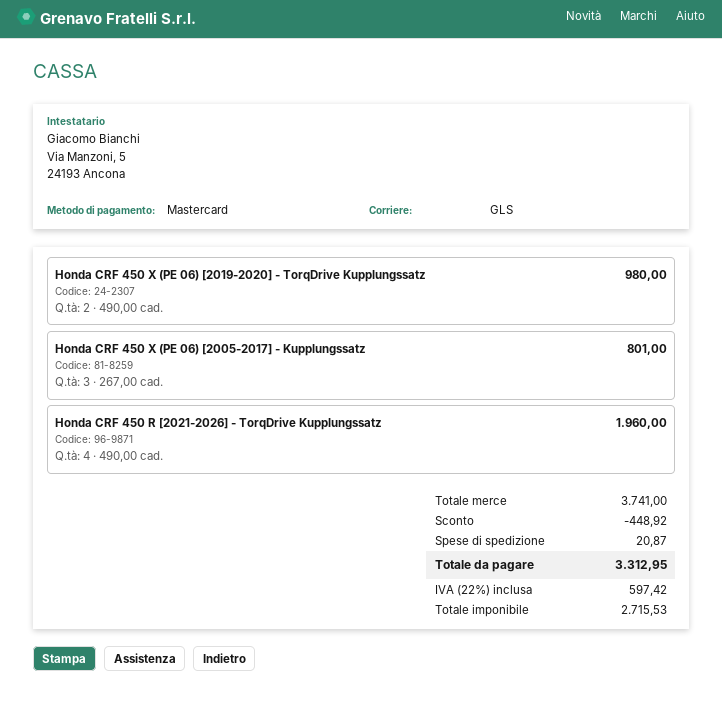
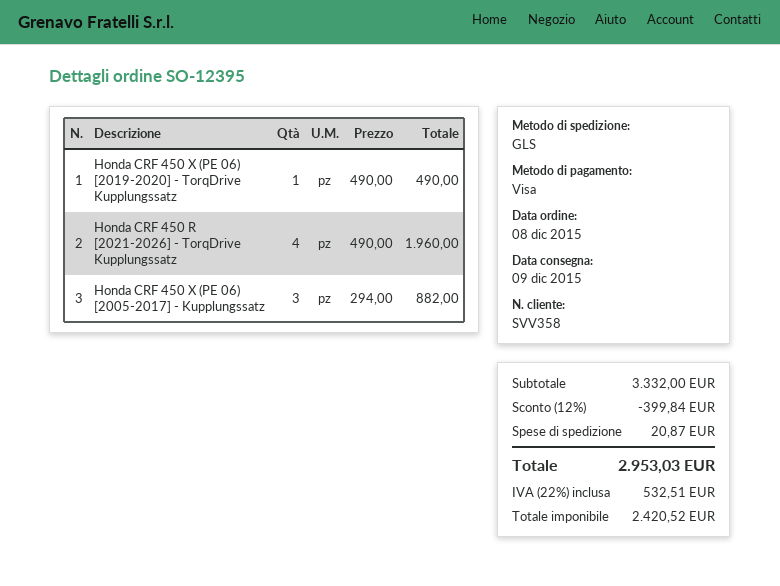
payment method: Mastercard -> Visa
Honda CRF 450 X (PE 06) [2019-2020] - TorqDrive Kupplungssatz: 2 x 490.00 = 980.00 -> 1 x 490.00 = 490.00
Honda CRF 450 X (PE 06) [2005-2017] - Kupplungssatz: 3 x 267.00 = 801.00 -> 3 x 294.00 = 882.00
subtotal: 3741.00 -> 3332.00
discount: 448.92 -> 399.84
net: 2715.53 -> 2420.52
tax: 22% = 597.42 -> 22% = 532.51
total: 3312.95 -> 2953.03

